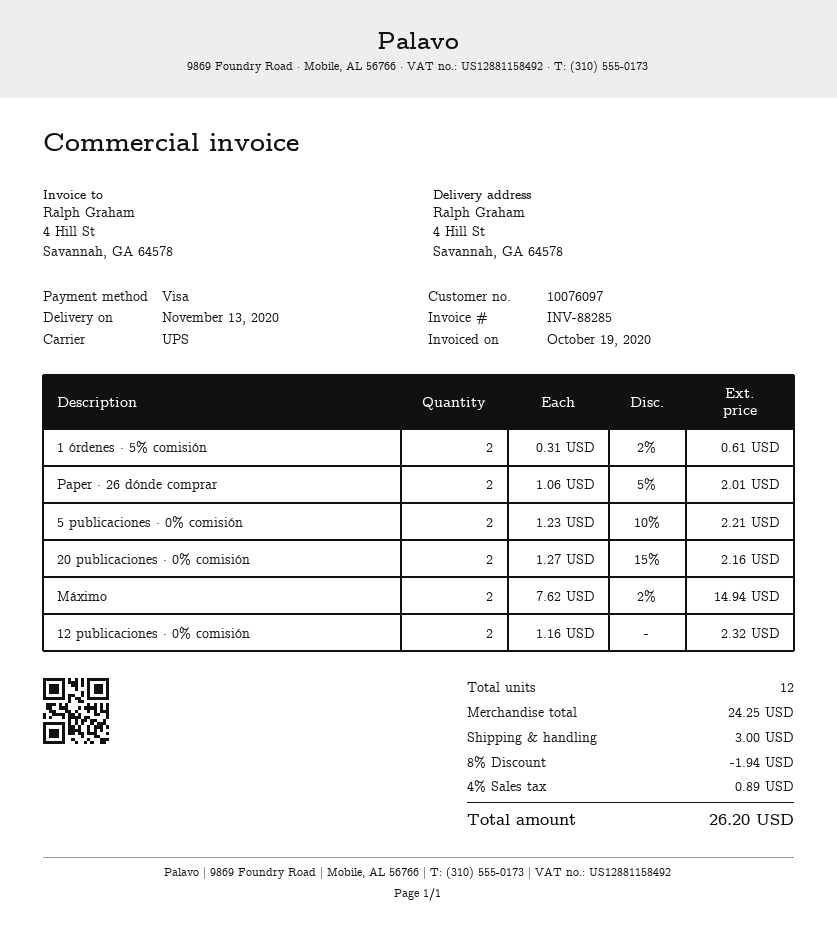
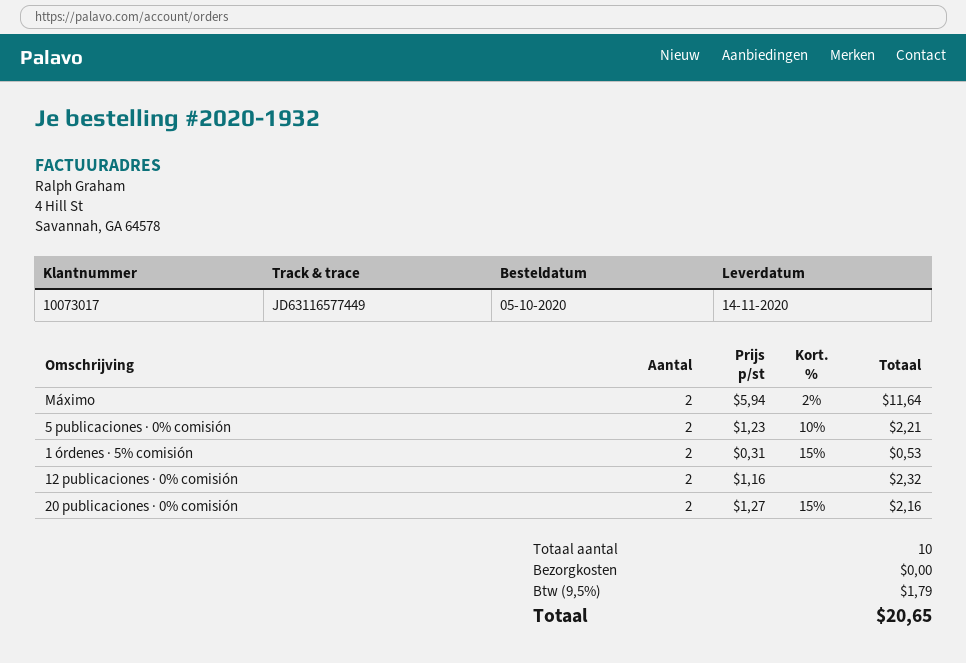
delivery date: 2020-11-13 -> 2020-11-14
customer number: 10076097 -> 10073017
1 órdenes · 5% comisión: 2 x 0.31 - 2% = 0.61 -> 2 x 0.31 - 15% = 0.53
Paper · 26 dónde comprar: 2 x 1.06 - 5% = 2.01 -> none
Máximo: 2 x 7.62 - 2% = 14.94 -> 2 x 5.94 - 2% = 11.64
total quantity: 12 -> 10
discount: 8% = 1.94 -> none
shipping: 3.00 -> 0.00
tax: 4% = 0.89 -> 9.5% = 1.79
total: 26.20 -> 20.65

